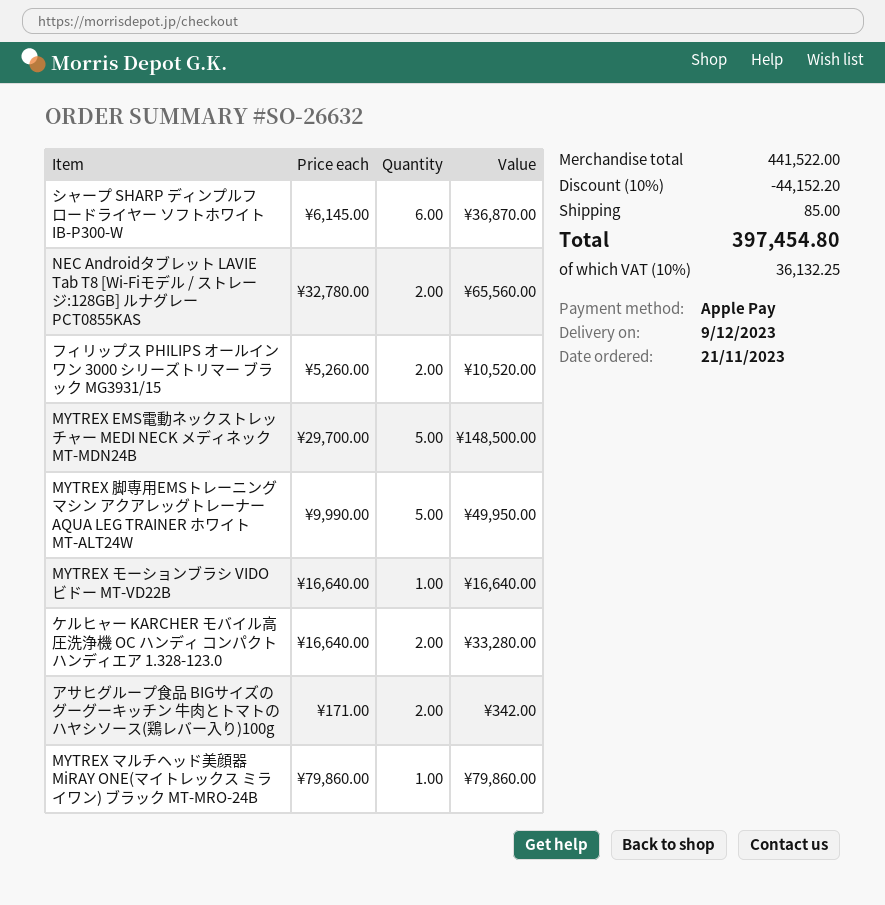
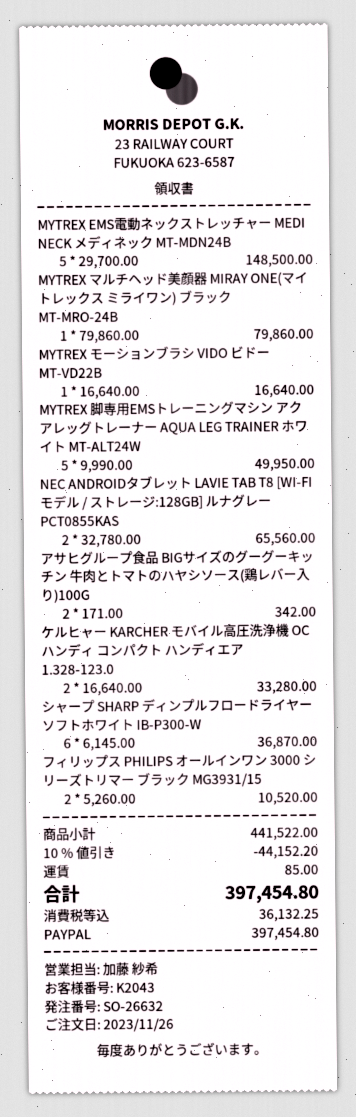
order date: 2023-11-21 -> 2023-11-26
payment method: Apple Pay -> PayPal

